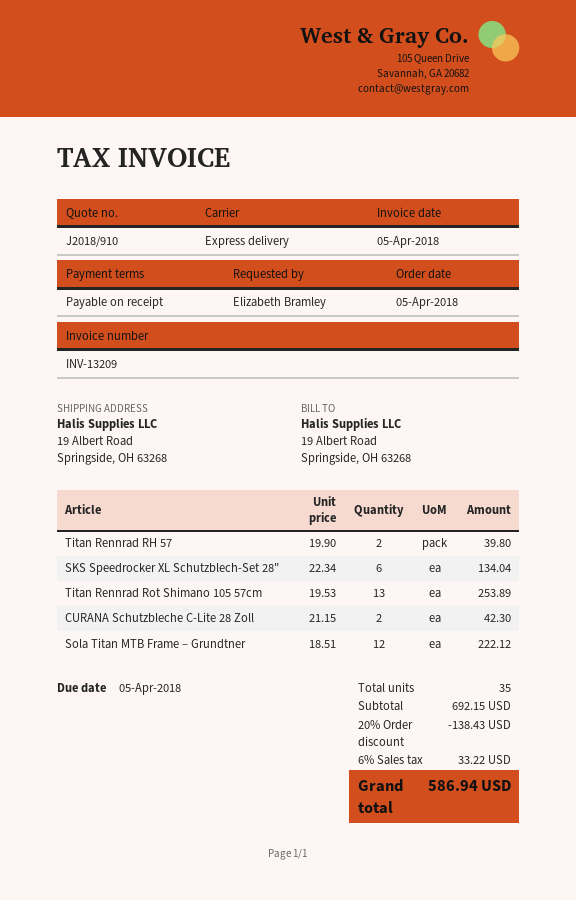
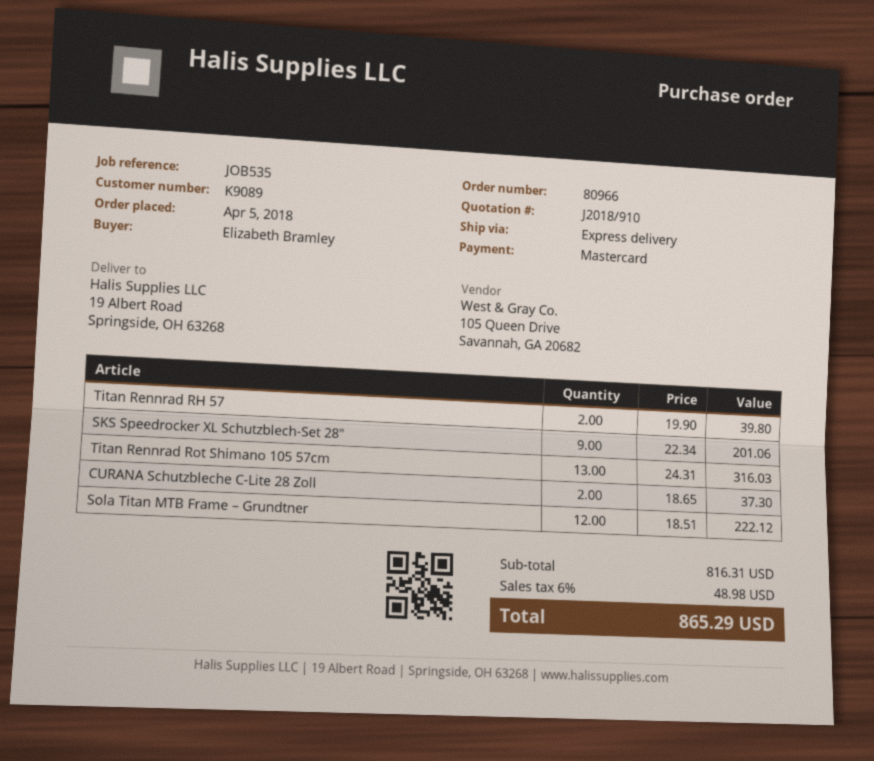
SKS Speedrocker XL Schutzblech-Set 28": 6 x 22.34 = 134.04 -> 9 x 22.34 = 201.06
Titan Rennrad Rot Shimano 105 57cm: 13 x 19.53 = 253.89 -> 13 x 24.31 = 316.03
CURANA Schutzbleche C-Lite 28 Zoll: 2 x 21.15 = 42.30 -> 2 x 18.65 = 37.30
subtotal: 692.15 -> 816.31
discount: 20% = 138.43 -> none
tax: 6% = 33.22 -> 6% = 48.98
total: 586.94 -> 865.29

